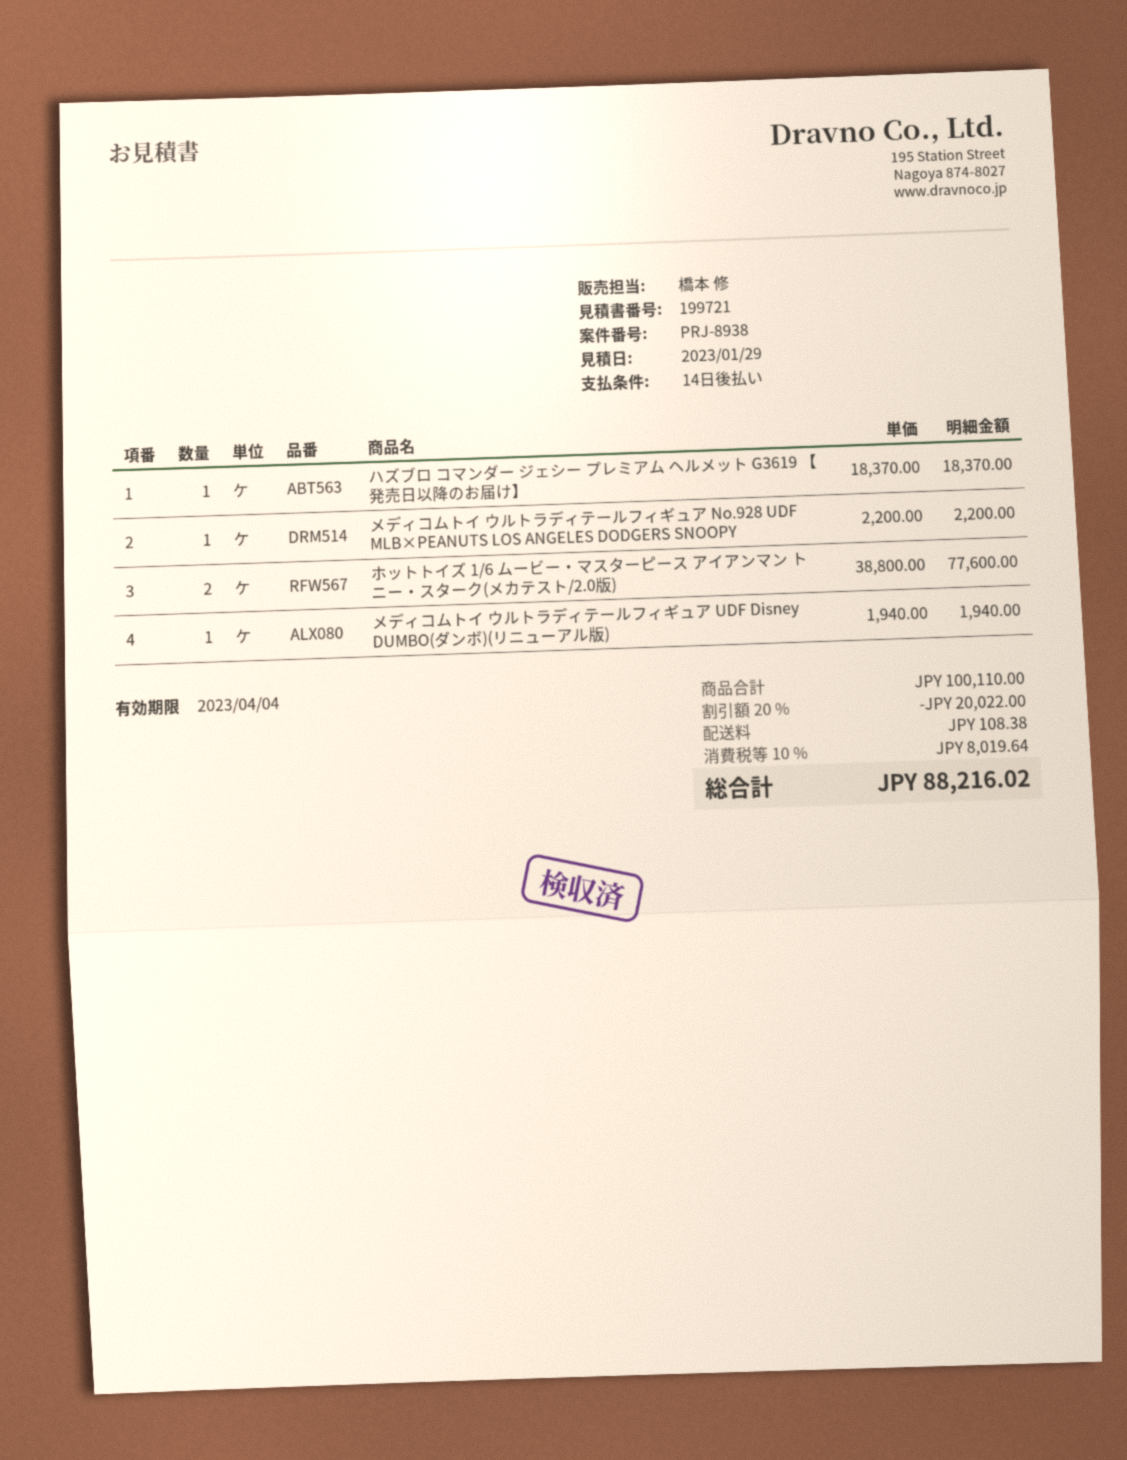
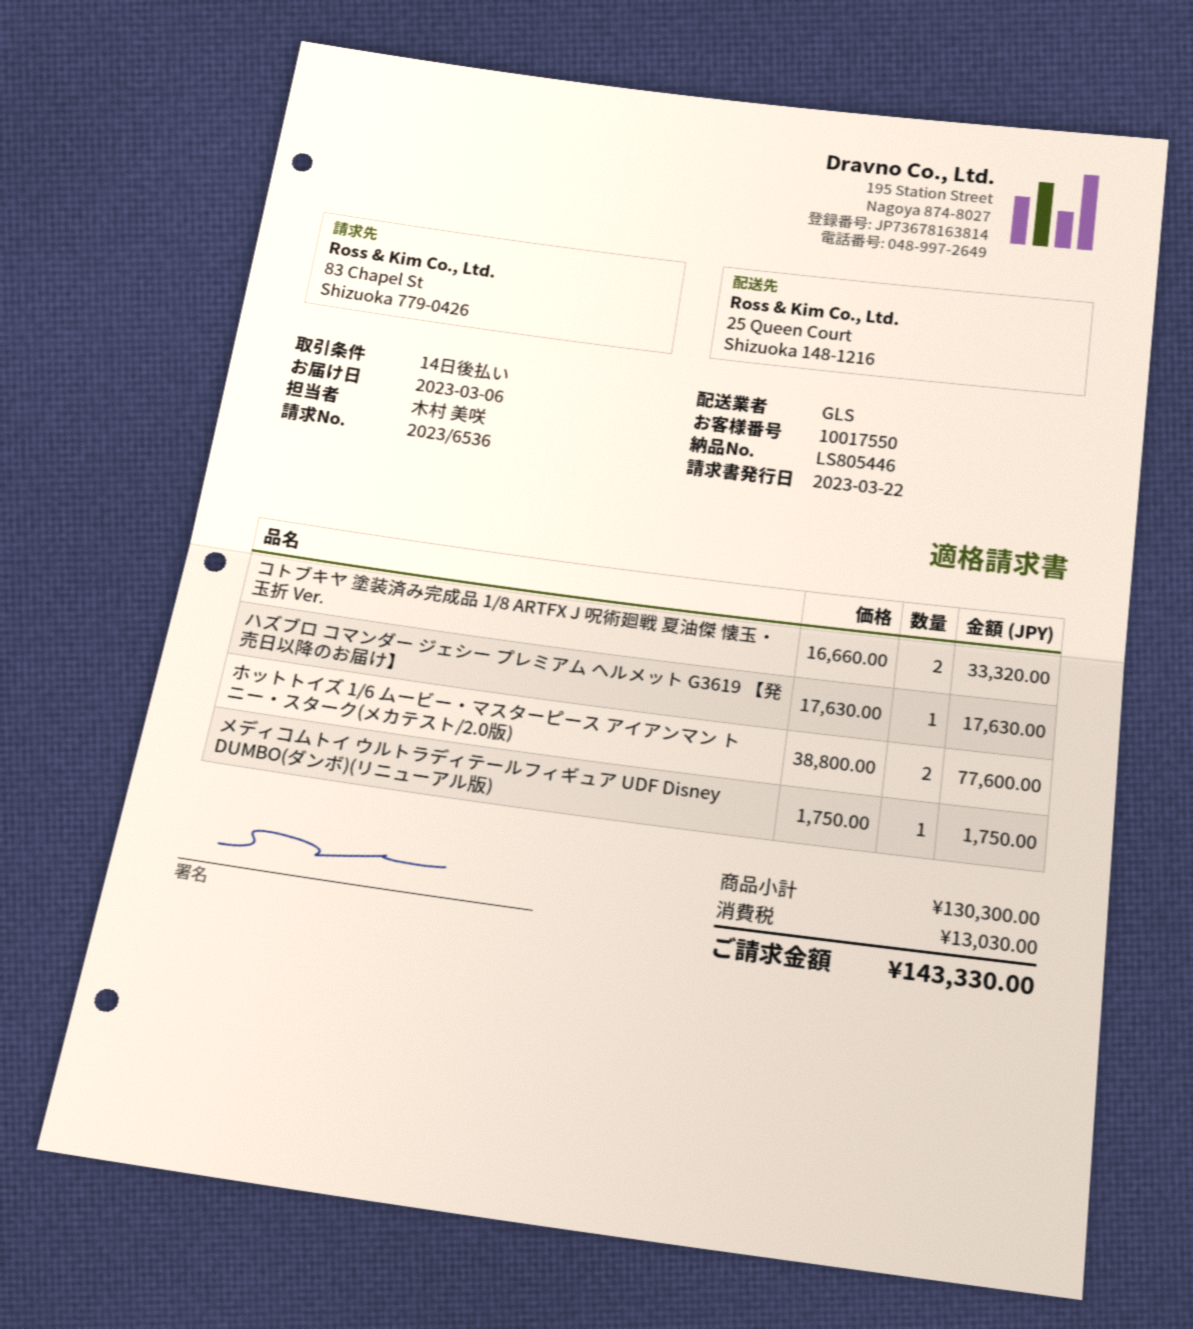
sales rep: 橋本 修 -> 木村 美咲
ハズブロ コマンダー ジェシー プレミアム ヘルメット G3619 【発売日以降のお届け】: 1 x 18370.00 = 18370.00 -> 1 x 17630.00 = 17630.00
メディコムトイ ウルトラディテールフィギュア No.928 UDF MLB×PEANUTS LOS ANGELES DODGERS SNOOPY: 1 x 2200.00 = 2200.00 -> none
メディコムトイ ウルトラディテールフィギュア UDF Disney DUMBO(ダンボ)(リニューアル版): 1 x 1940.00 = 1940.00 -> 1 x 1750.00 = 1750.00
コトブキヤ 塗装済み完成品 1/8 ARTFX J 呪術廻戦 夏油傑 懐玉・玉折 Ver.: none -> 2 x 16660.00 = 33320.00
subtotal: 100110.00 -> 130300.00
discount: 20% = 20022.00 -> none
shipping: 108.38 -> none
tax: 8019.64 -> 13030.00
total: 88216.02 -> 143330.00

